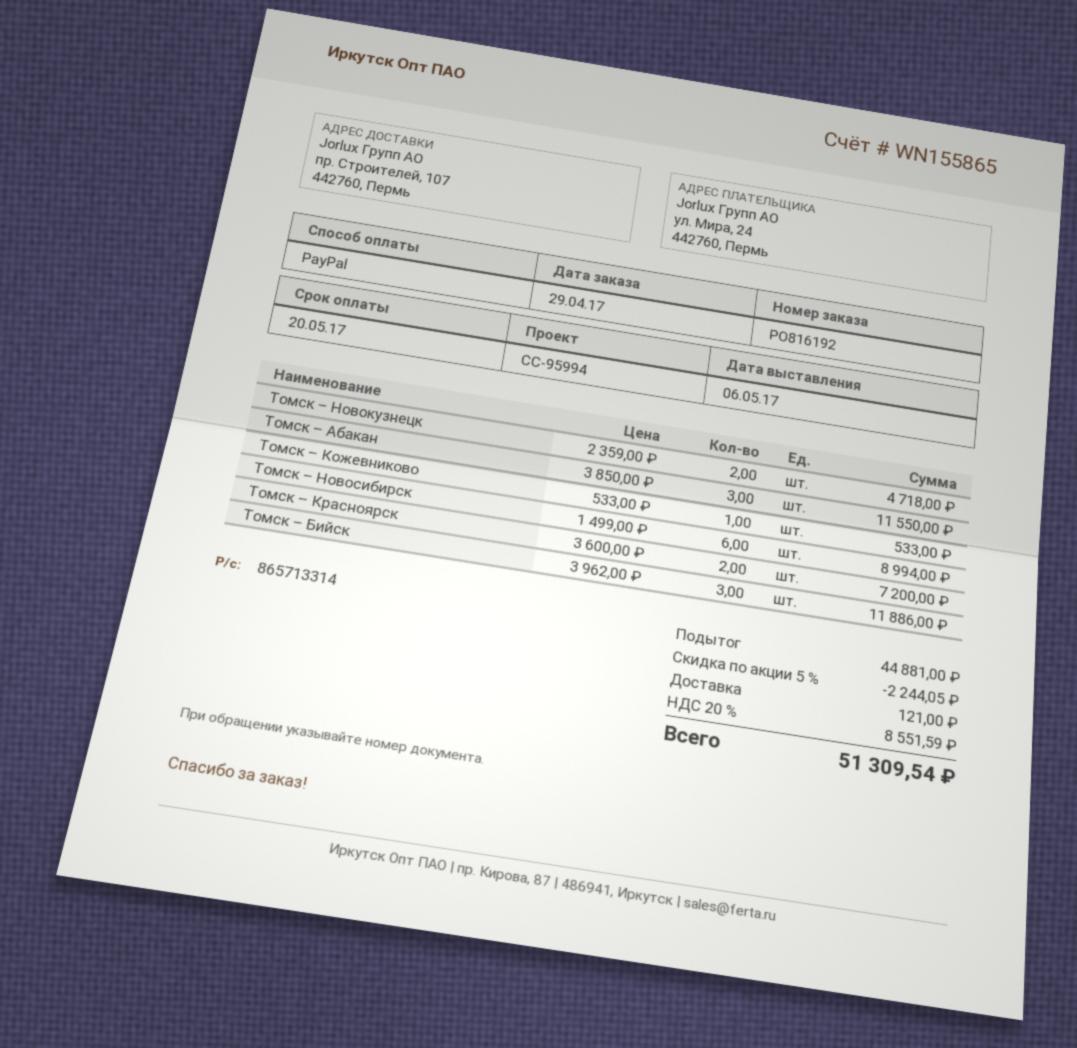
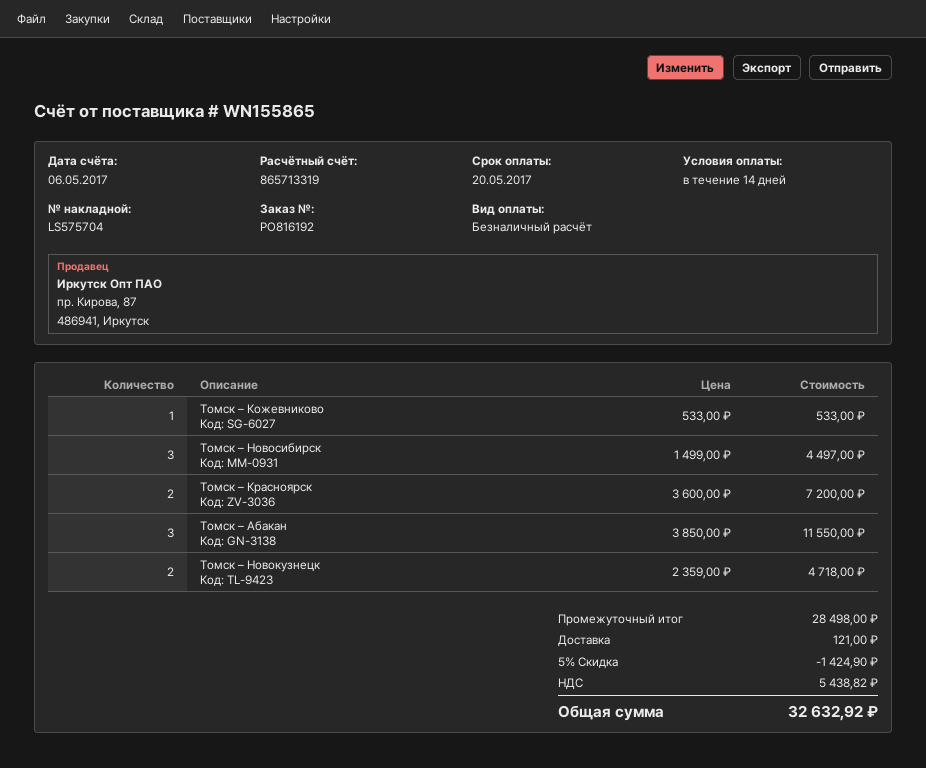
payment method: PayPal -> bank transfer
bank account: 865713314 -> 865713319
Томск – Новосибирск: 6 x 1499.00 = 8994.00 -> 3 x 1499.00 = 4497.00
Томск – Бийск: 3 x 3962.00 = 11886.00 -> none
subtotal: 44881.00 -> 28498.00
discount: 5% = 2244.05 -> 5% = 1424.90
tax: 8551.59 -> 5438.82
total: 51309.54 -> 32632.92

